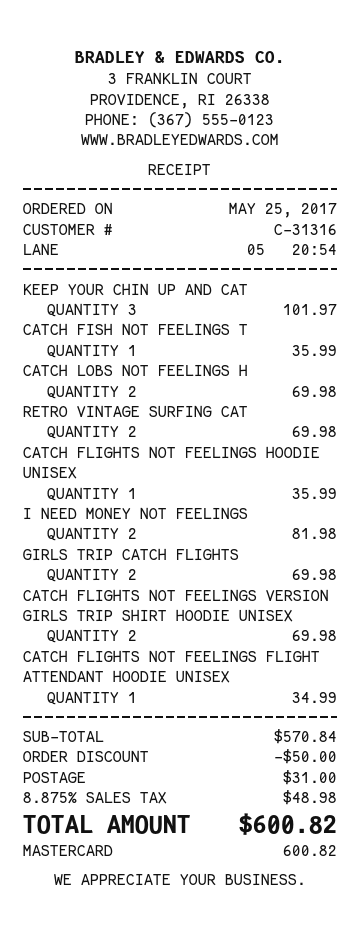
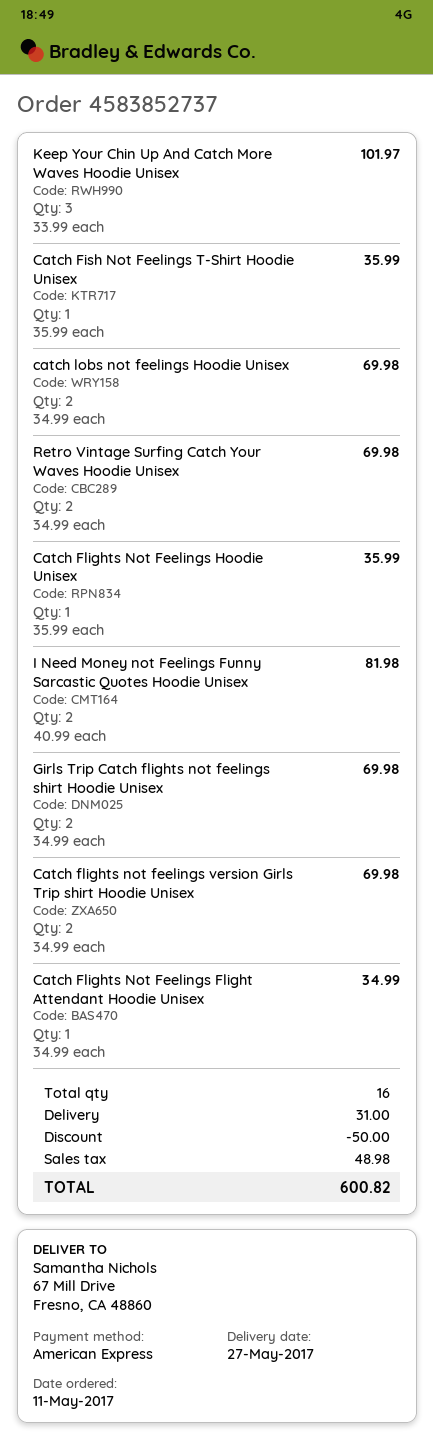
order date: 2017-05-25 -> 2017-05-11
payment method: Mastercard -> American Express

